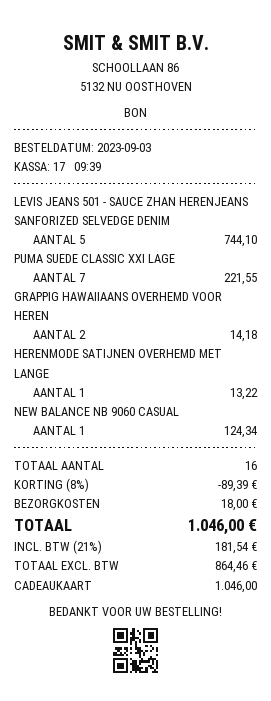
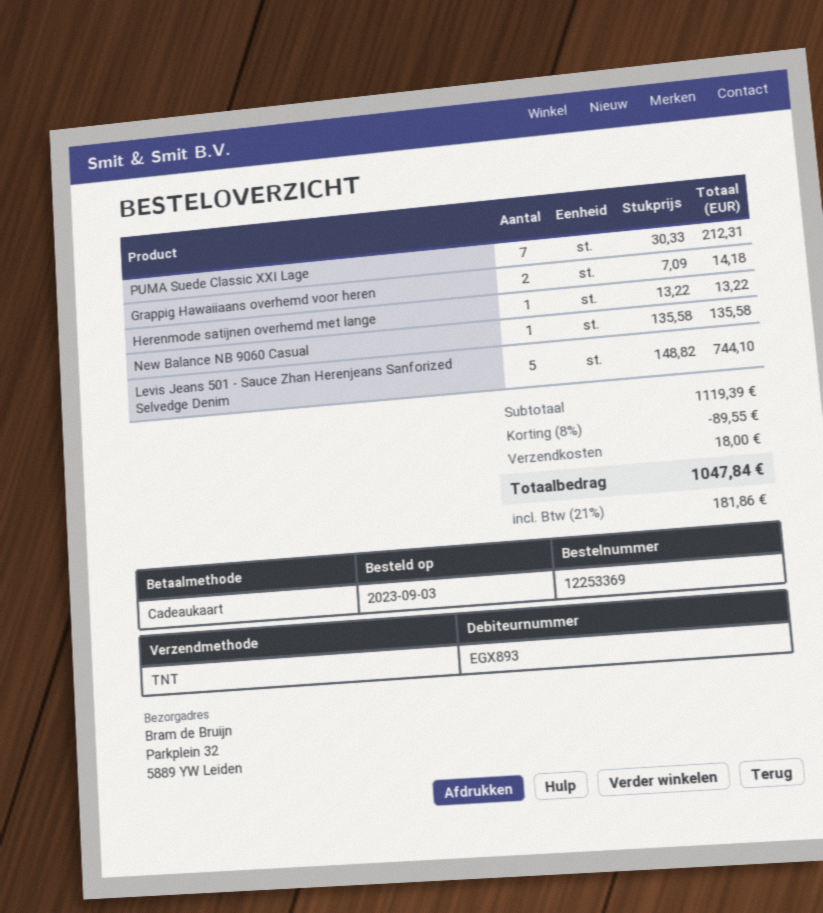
PUMA SUEDE CLASSIC XXI LAGE: 7 for 221.55 -> 7 for 212.31
NEW BALANCE NB 9060 CASUAL: 1 for 124.34 -> 1 for 135.58
discount: 8% = 89.39 -> 8% = 89.55
tax: 21% = 181.54 -> 21% = 181.86
total: 1046.00 -> 1047.84

